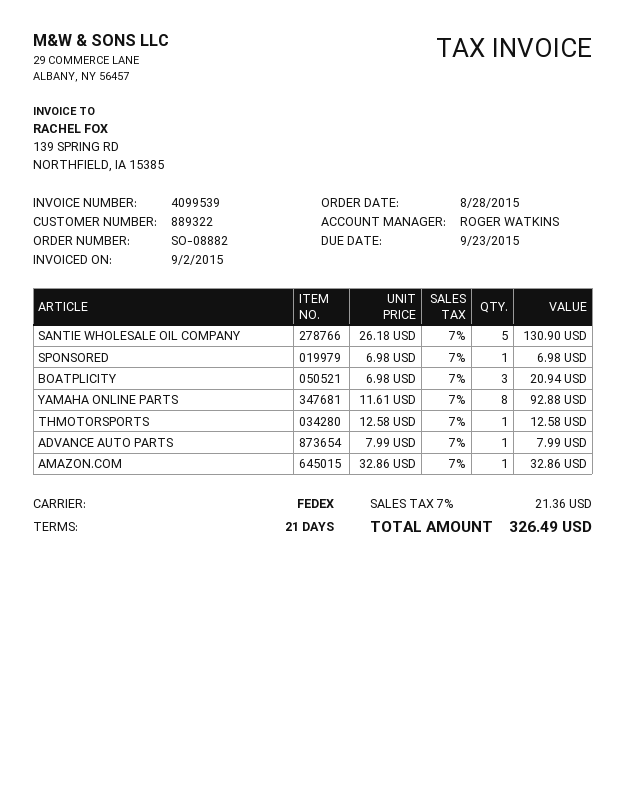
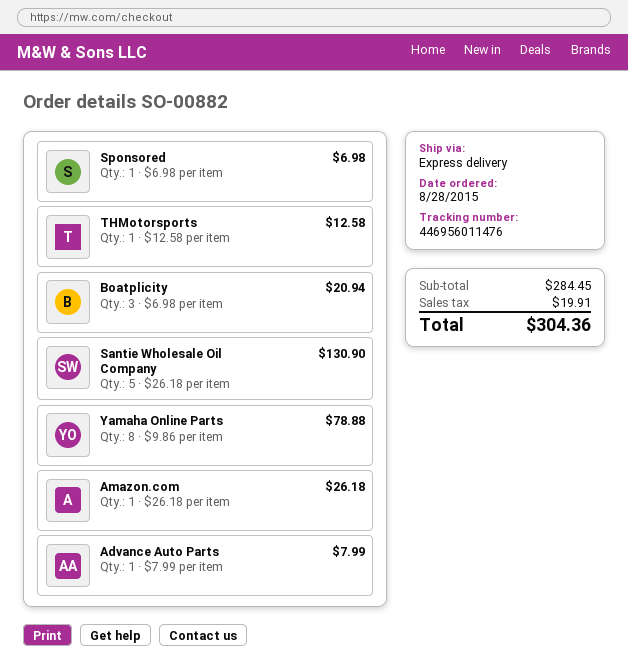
order number: SO-08882 -> SO-00882
shipping method: FedEx -> express
YAMAHA ONLINE PARTS: 8 x 11.61 = 92.88 -> 8 x 9.86 = 78.88
AMAZON.COM: 1 x 32.86 = 32.86 -> 1 x 26.18 = 26.18
tax: 21.36 -> 19.91
total: 326.49 -> 304.36

